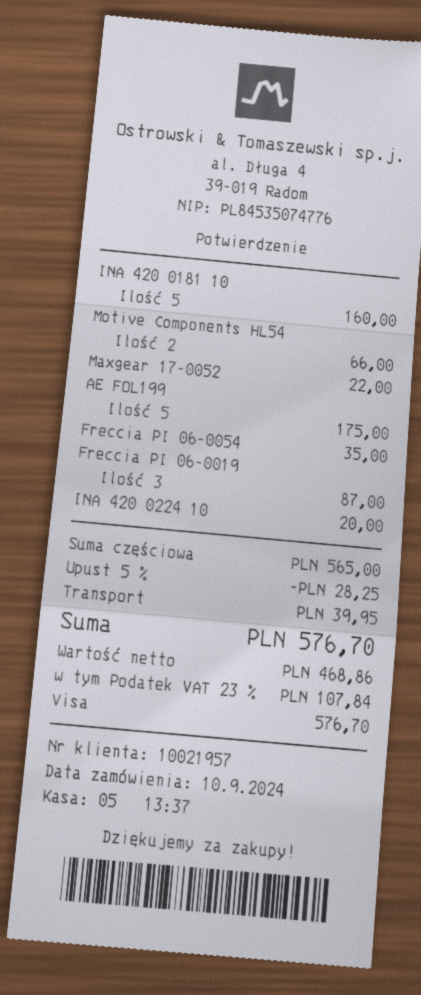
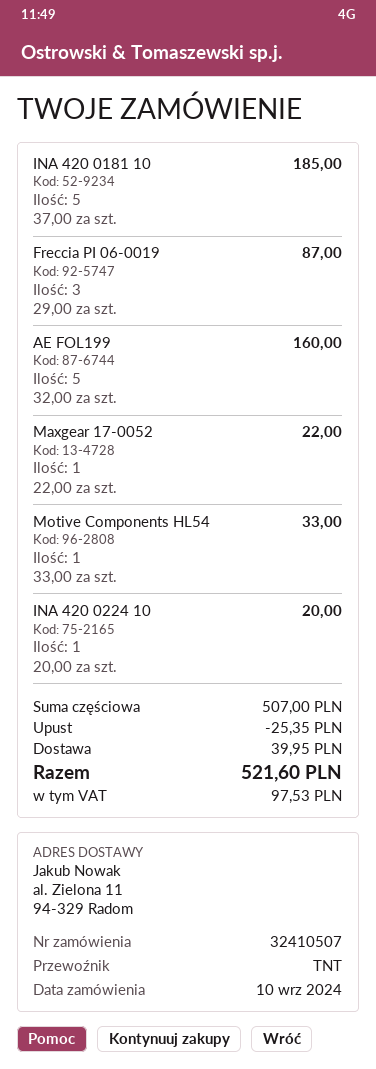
INA 420 0181 10: 5 for 160.00 -> 5 for 185.00
Motive Components HL54: 2 for 66.00 -> 1 for 33.00
AE FOL199: 5 for 175.00 -> 5 for 160.00
Freccia PI 06-0054: 1 for 35.00 -> none
subtotal: 565.00 -> 507.00
discount: 28.25 -> 25.35
tax: 107.84 -> 97.53
total: 576.70 -> 521.60

